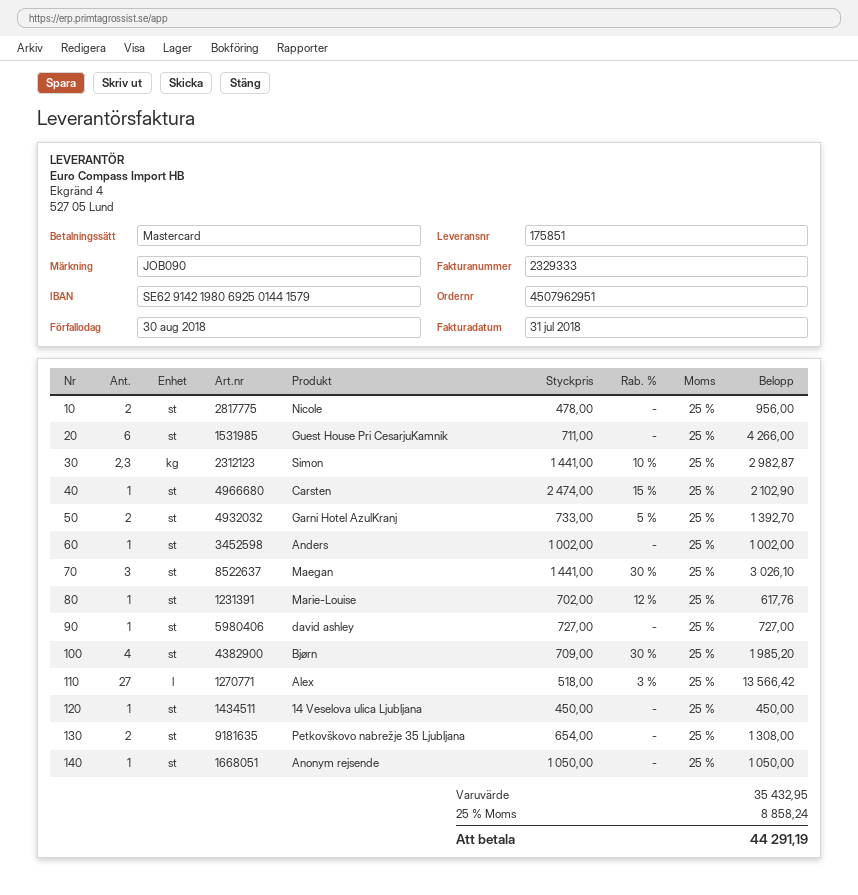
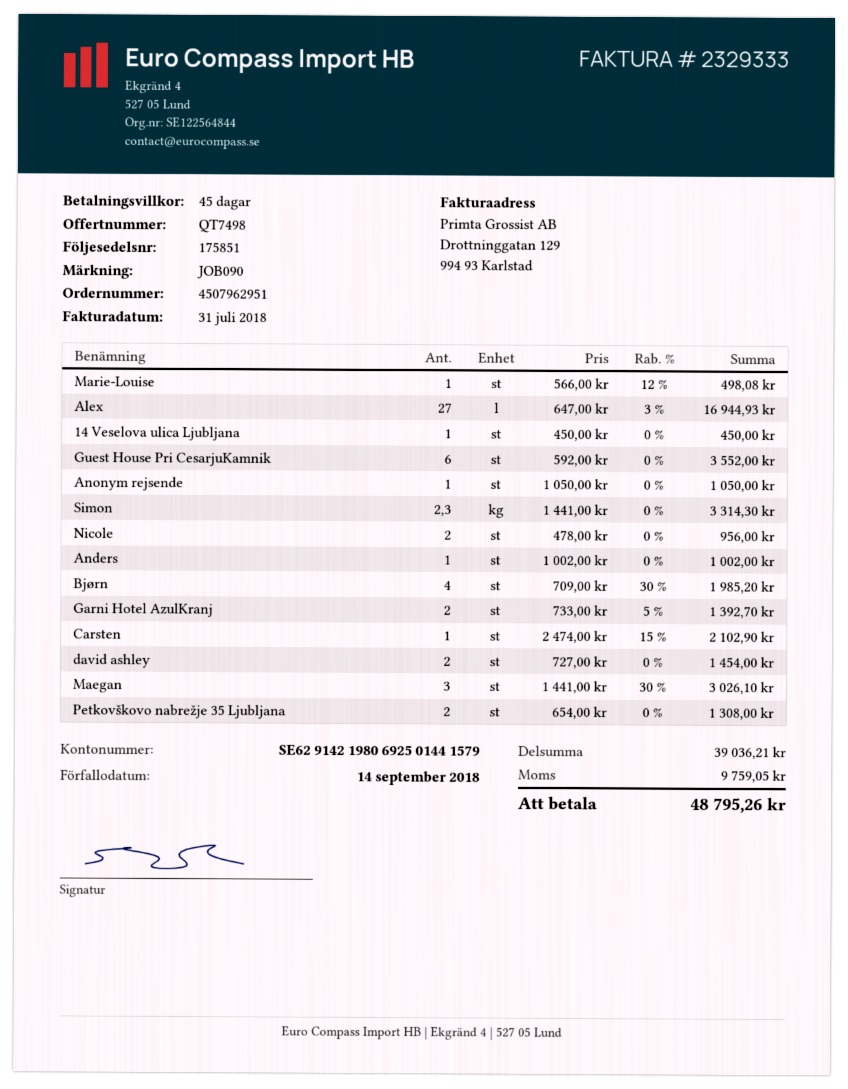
due date: 2018-08-30 -> 2018-09-14
Guest House Pri CesarjuKamnik: 6 x 711.00 = 4266.00 -> 6 x 592.00 = 3552.00
Simon: 2.3 x 1441.00 - 10% = 2982.87 -> 2.3 x 1441.00 = 3314.30
Marie-Louise: 1 x 702.00 - 12% = 617.76 -> 1 x 566.00 - 12% = 498.08
david ashley: 1 x 727.00 = 727.00 -> 2 x 727.00 = 1454.00
Alex: 27 x 518.00 - 3% = 13566.42 -> 27 x 647.00 - 3% = 16944.93
subtotal: 35432.95 -> 39036.21
tax: 8858.24 -> 9759.05
total: 44291.19 -> 48795.26

